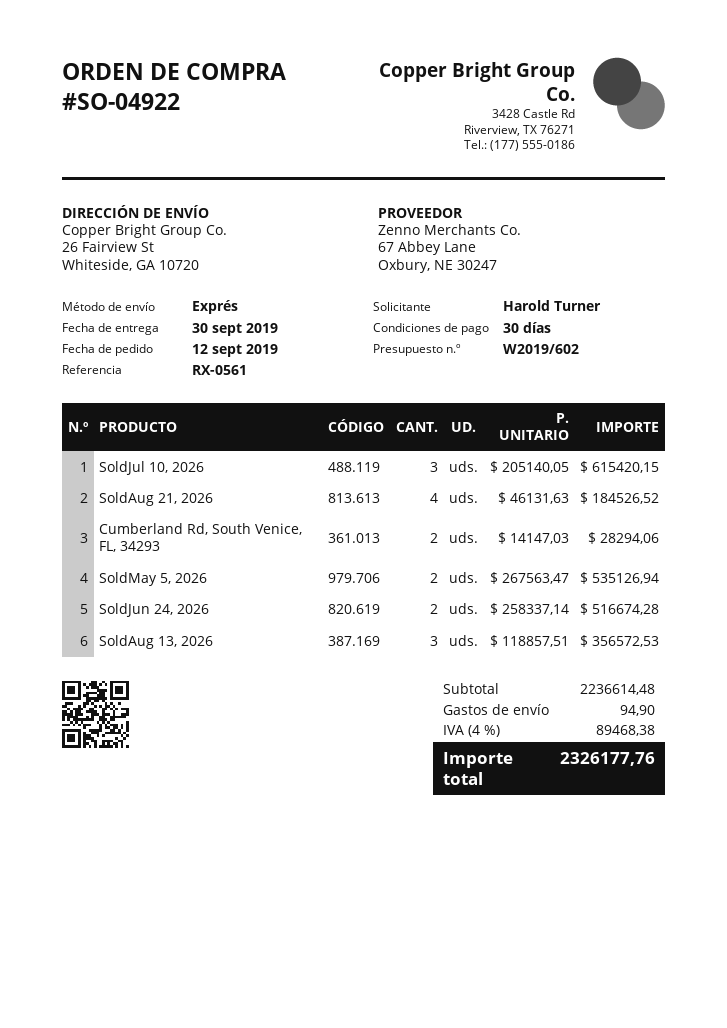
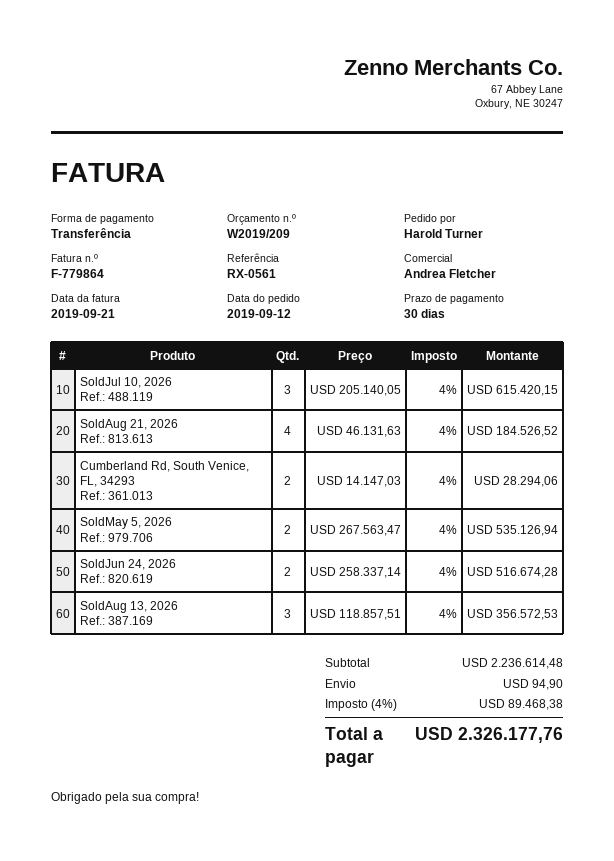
quote number: W2019/602 -> W2019/209

